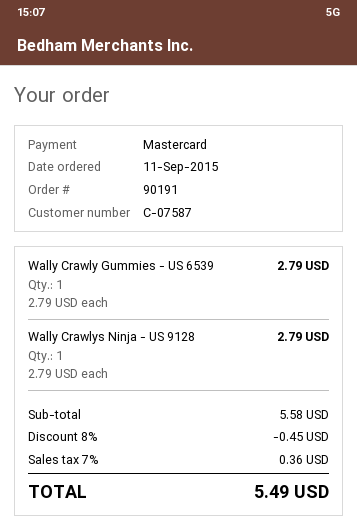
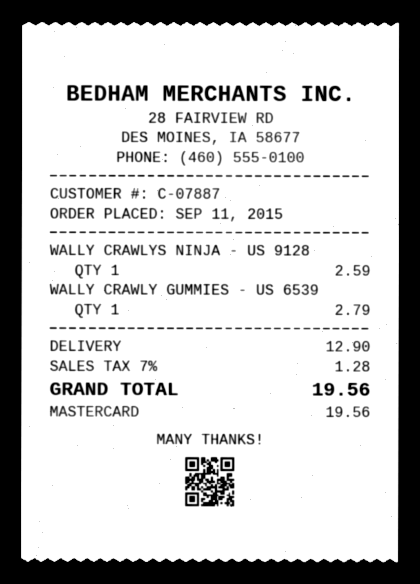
customer number: C-07587 -> C-07887
Wally Crawlys Ninja - US 9128: 1 for 2.79 -> 1 for 2.59
discount: 8% = 0.45 -> none
shipping: none -> 12.90
tax: 7% = 0.36 -> 7% = 1.28
total: 5.49 -> 19.56

